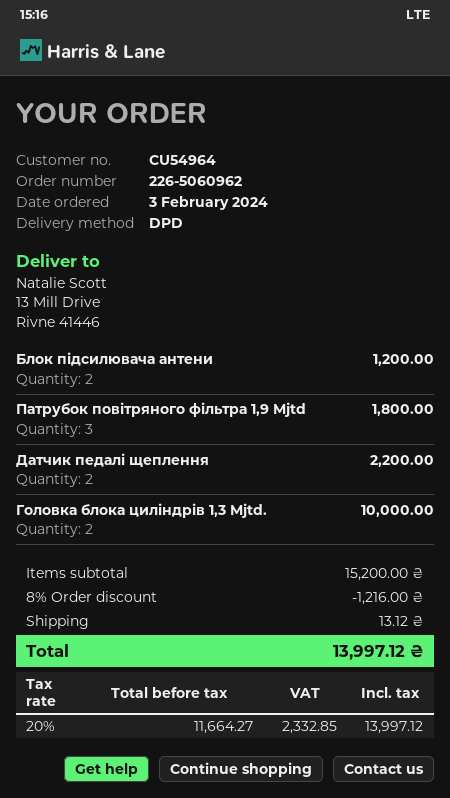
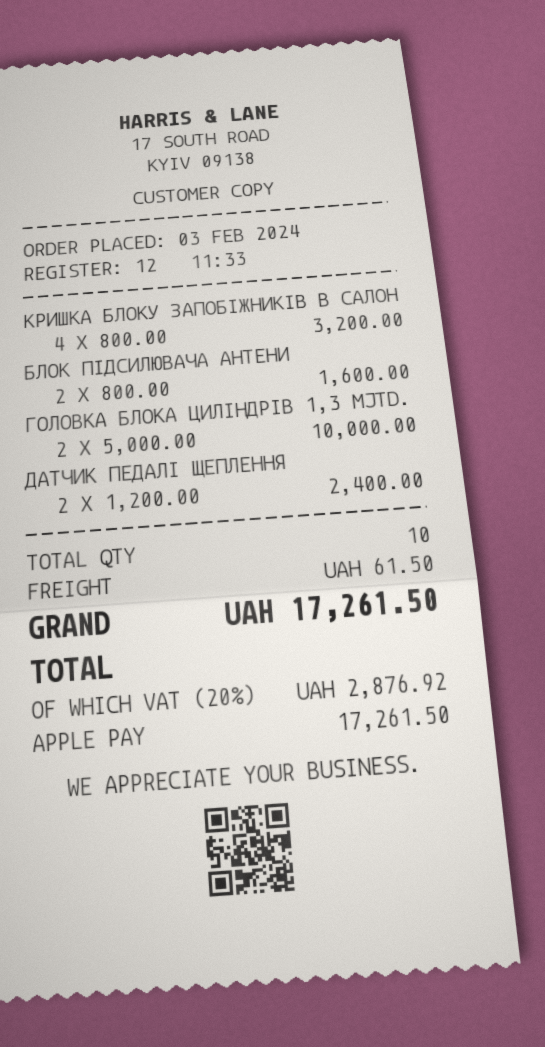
Блок підсилювача антени: 2 for 1200.00 -> 2 for 1600.00
Патрубок повітряного фільтра 1,9 Mjtd: 3 for 1800.00 -> none
Датчик педалі щеплення: 2 for 2200.00 -> 2 for 2400.00
КРИШКА БЛОКУ ЗАПОБІЖНИКІВ В САЛОН: none -> 4 for 3200.00
discount: 8% = 1216.00 -> none
shipping: 13.12 -> 61.50
tax: 20% = 2332.85 -> 20% = 2876.92
total: 13997.12 -> 17261.50

